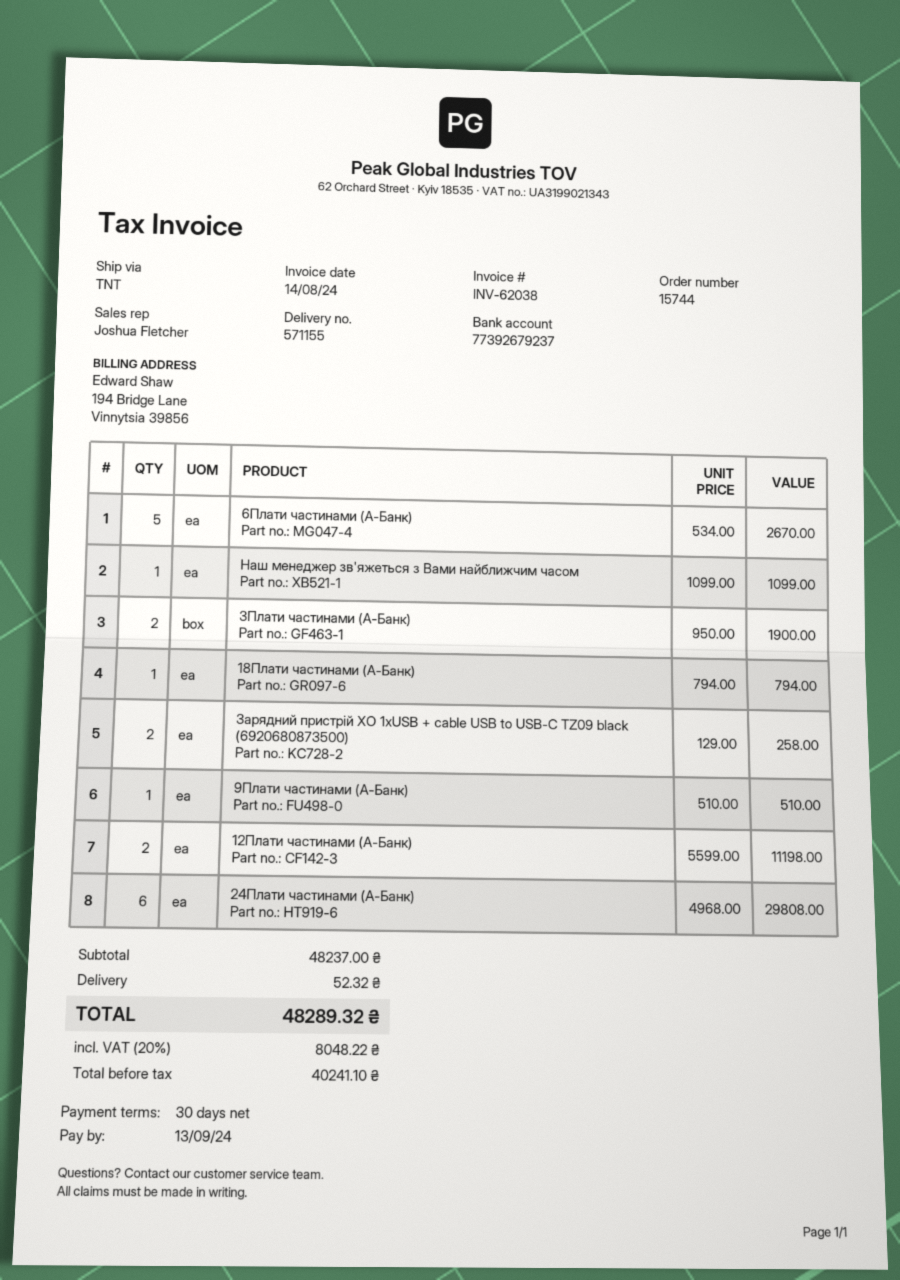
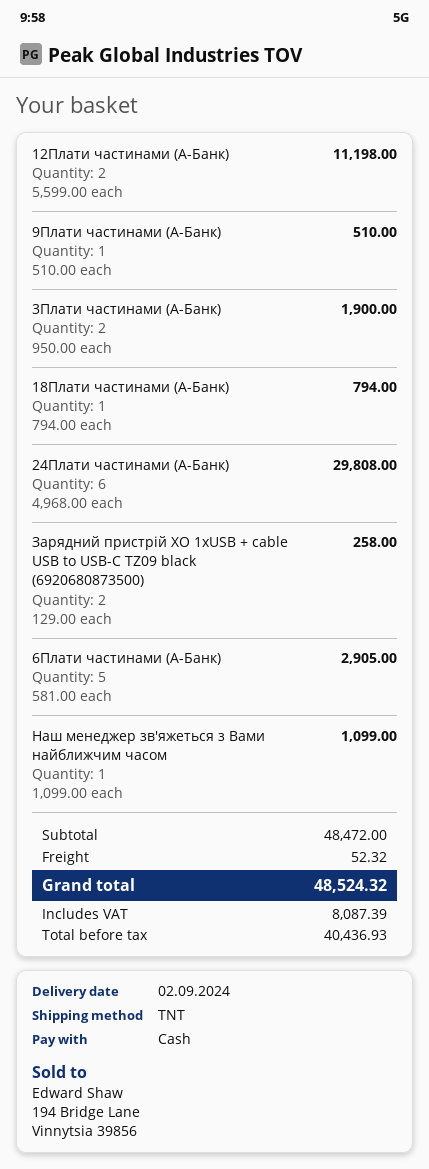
6Плати частинами (А-Банк): 5 x 534.00 = 2670.00 -> 5 x 581.00 = 2905.00
subtotal: 48237.00 -> 48472.00
net: 40241.10 -> 40436.93
tax: 8048.22 -> 8087.39
total: 48289.32 -> 48524.32

